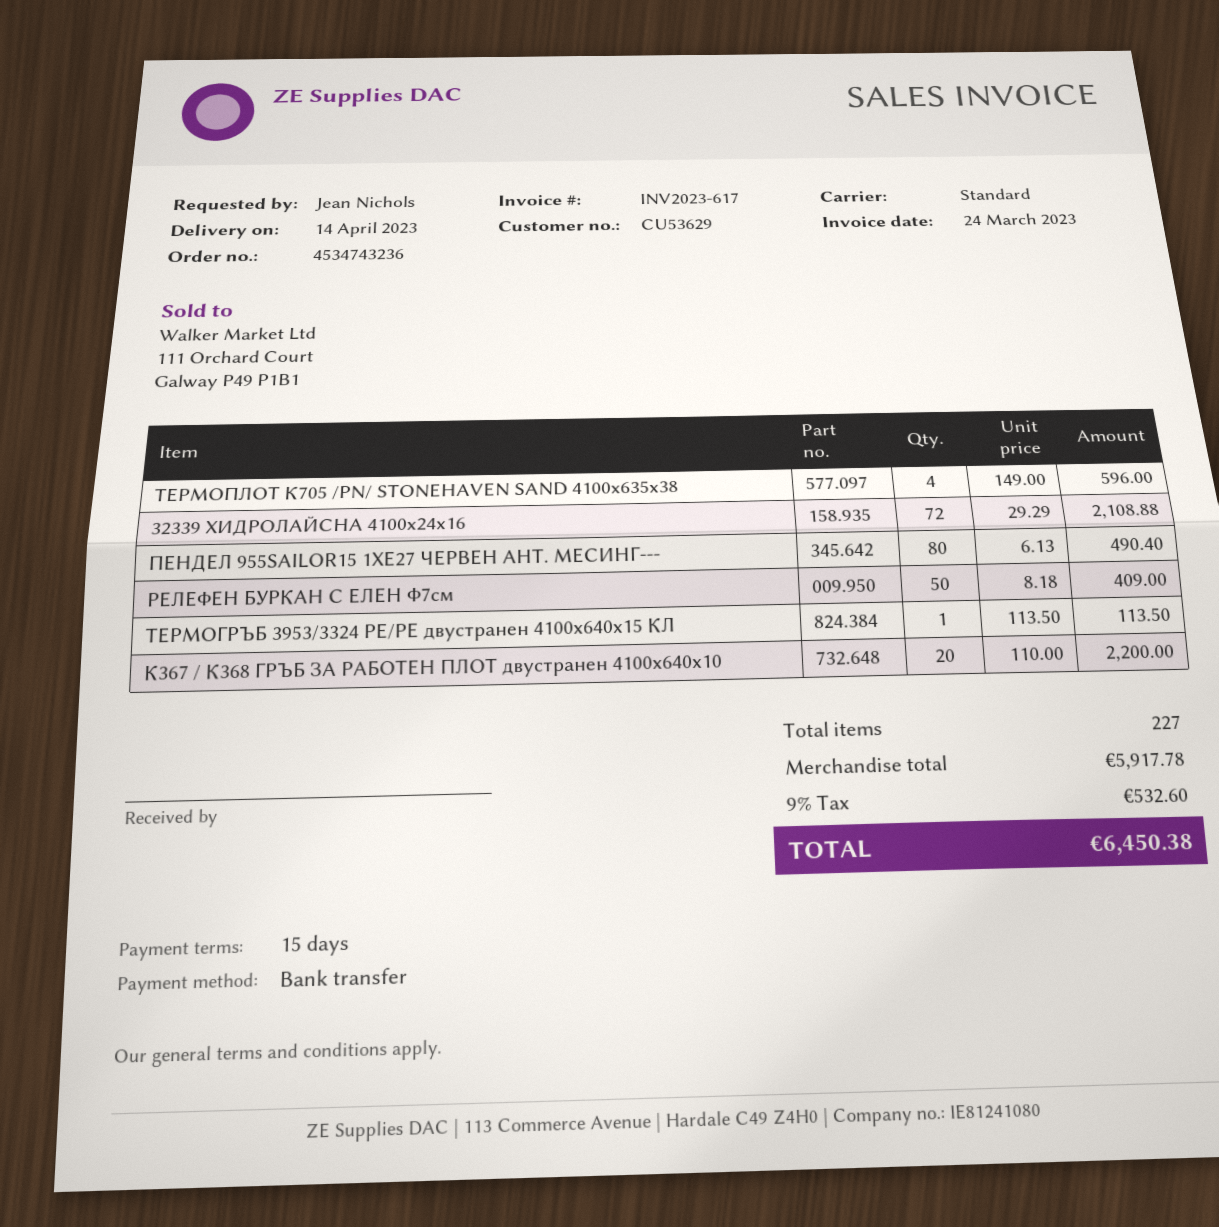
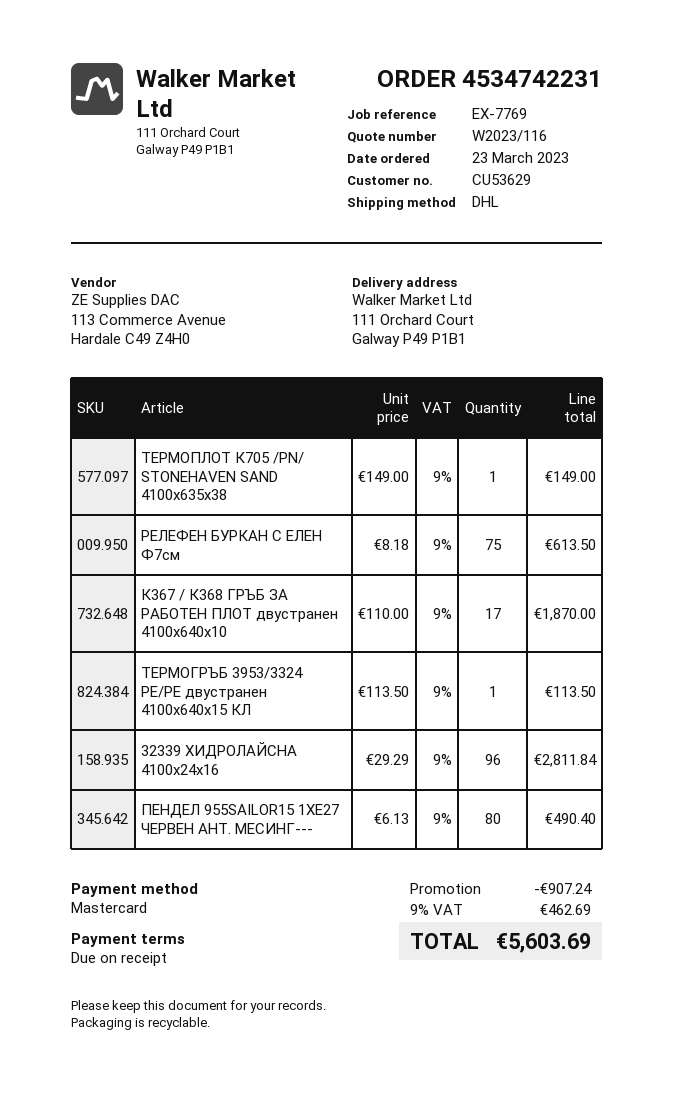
order number: 4534743236 -> 4534742231
payment terms: 15 days -> on receipt
payment method: bank transfer -> Mastercard
shipping method: standard -> DHL
ТЕРМОПЛОТ К705 /РN/ STONEHAVEN SAND 4100х635х38: 4 x 149.00 = 596.00 -> 1 x 149.00 = 149.00
32339 ХИДРОЛАЙСНА 4100х24х16: 72 x 29.29 = 2108.88 -> 96 x 29.29 = 2811.84
РЕЛЕФЕН БУРКАН С ЕЛЕН Ф7см: 50 x 8.18 = 409.00 -> 75 x 8.18 = 613.50
К367 / К368 ГРЪБ ЗА РАБОТЕН ПЛОТ двустранен 4100х640х10: 20 x 110.00 = 2200.00 -> 17 x 110.00 = 1870.00
discount: none -> 907.24
tax: 9% = 532.60 -> 9% = 462.69
total: 6450.38 -> 5603.69

